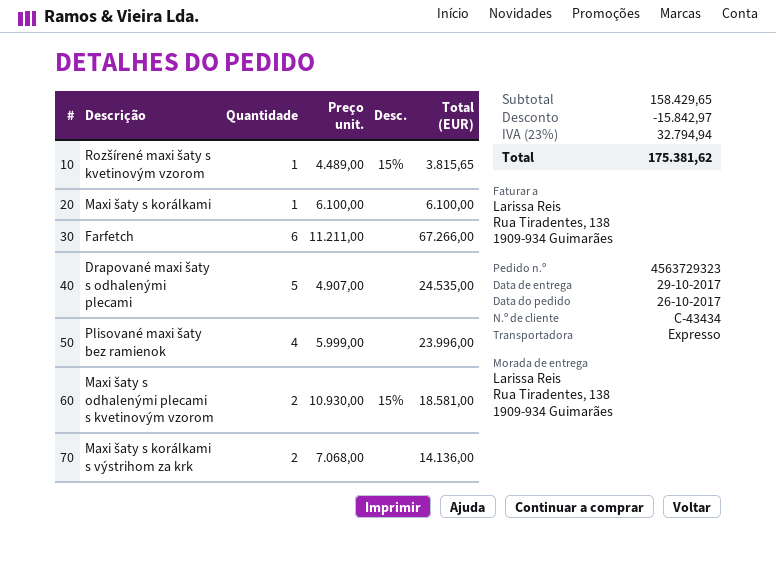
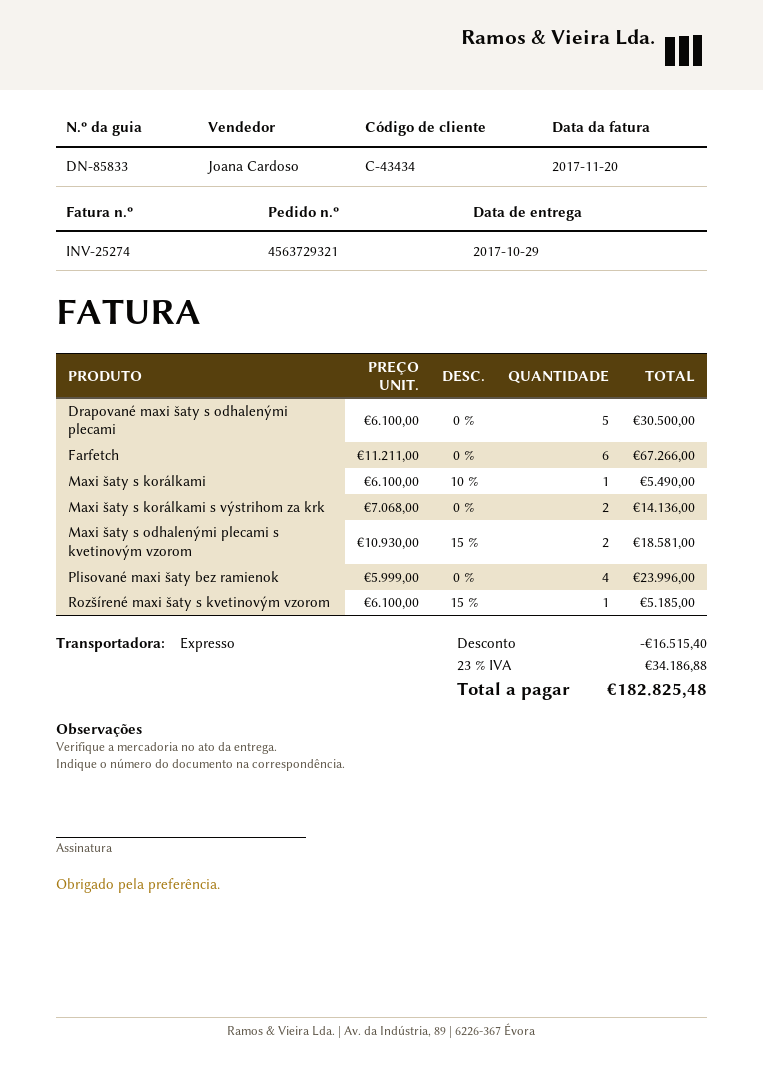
order number: 4563729323 -> 4563729321
Rozšírené maxi šaty s kvetinovým vzorom: 1 x 4489.00 - 15% = 3815.65 -> 1 x 6100.00 - 15% = 5185.00
Maxi šaty s korálkami: 1 x 6100.00 = 6100.00 -> 1 x 6100.00 - 10% = 5490.00
Drapované maxi šaty s odhalenými plecami: 5 x 4907.00 = 24535.00 -> 5 x 6100.00 = 30500.00
discount: 15842.97 -> 16515.40
tax: 23% = 32794.94 -> 23% = 34186.88
total: 175381.62 -> 182825.48

